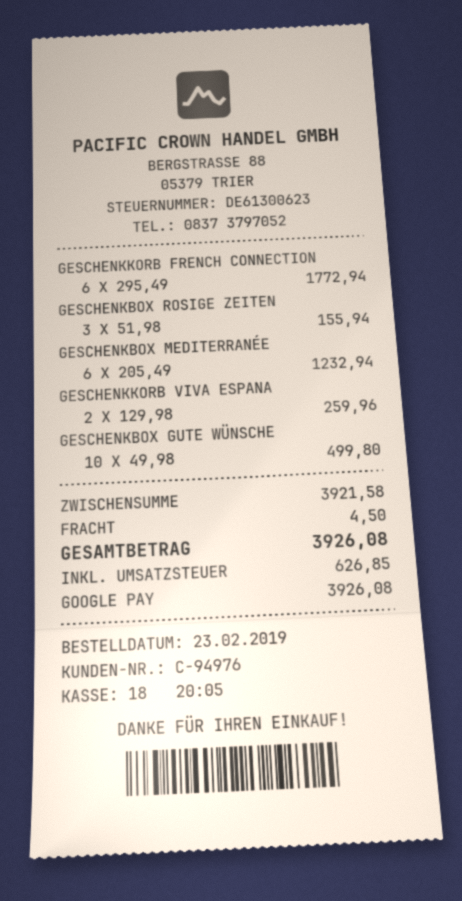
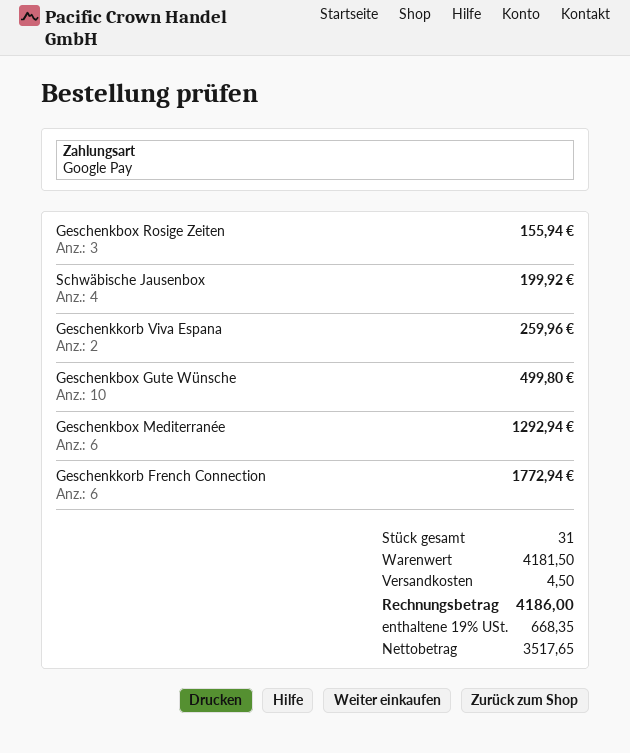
GESCHENKBOX MEDITERRANÉE: 6 for 1232.94 -> 6 for 1292.94
Schwäbische Jausenbox: none -> 4 for 199.92
subtotal: 3921.58 -> 4181.50
tax: 626.85 -> 668.35
total: 3926.08 -> 4186.00

